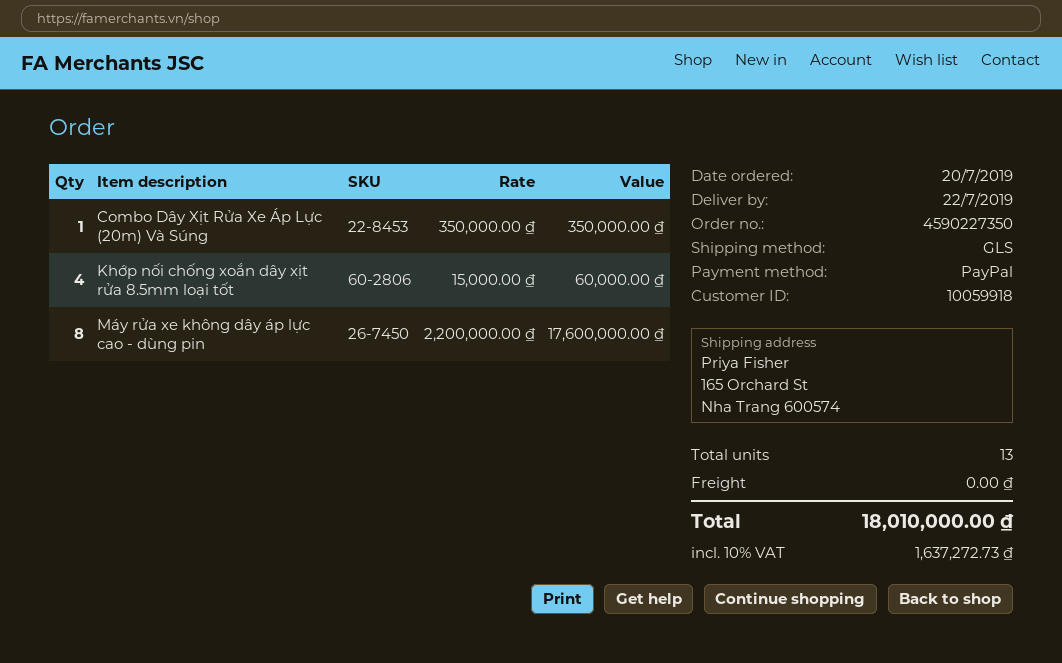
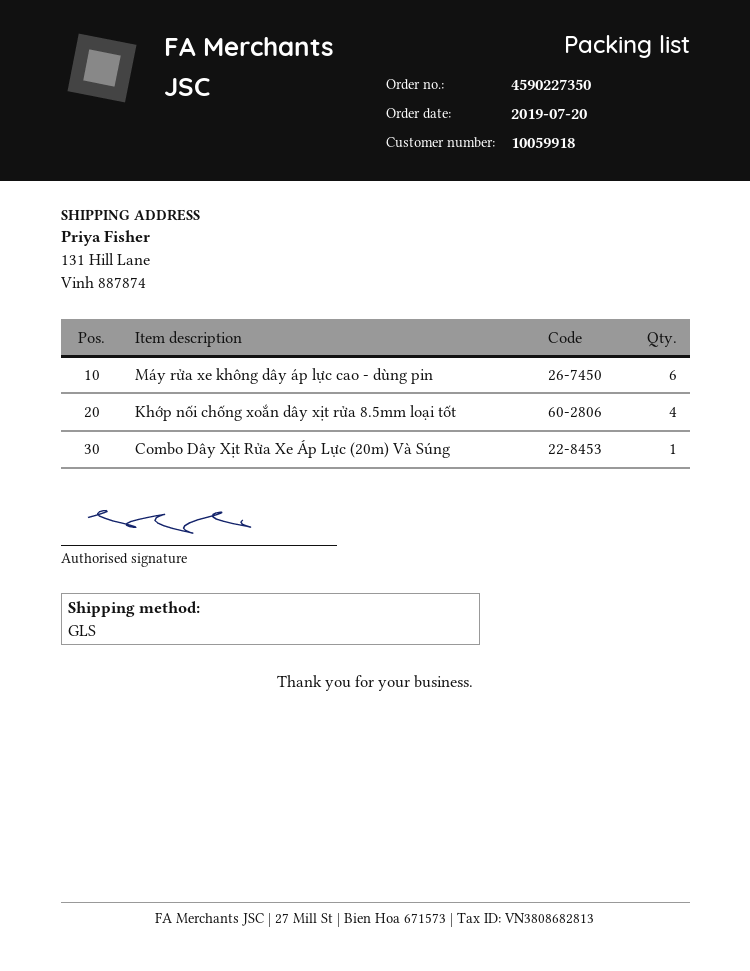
ship to: 165 Orchard St, Nha Trang 600574 -> 131 Hill Lane, Vinh 887874
Máy rửa xe không dây áp lực cao - dùng pin: 8 -> 6

